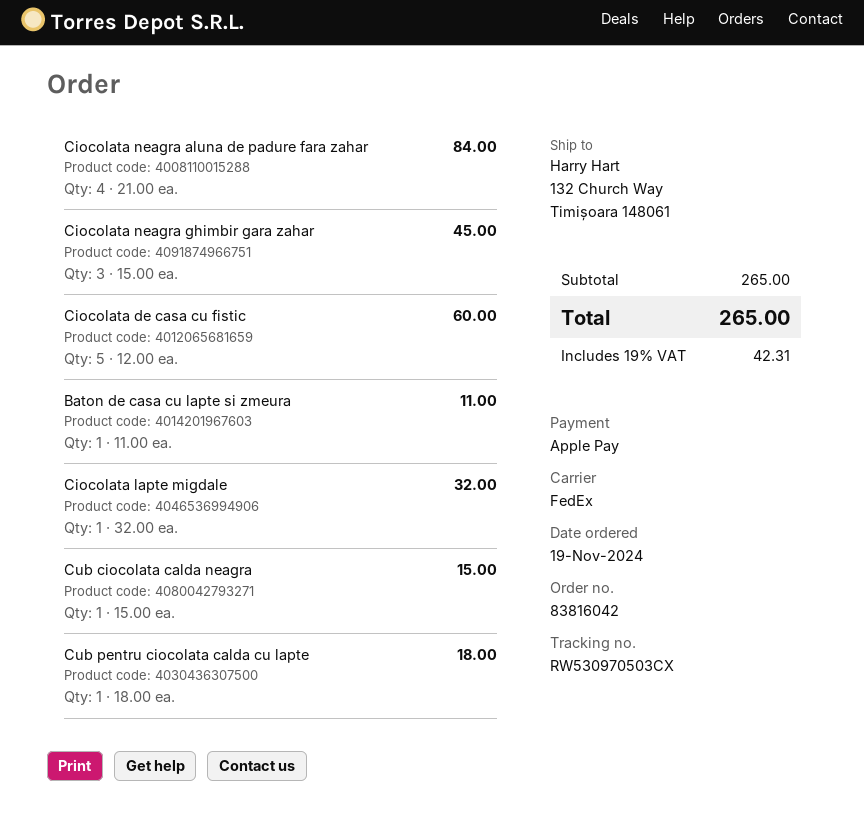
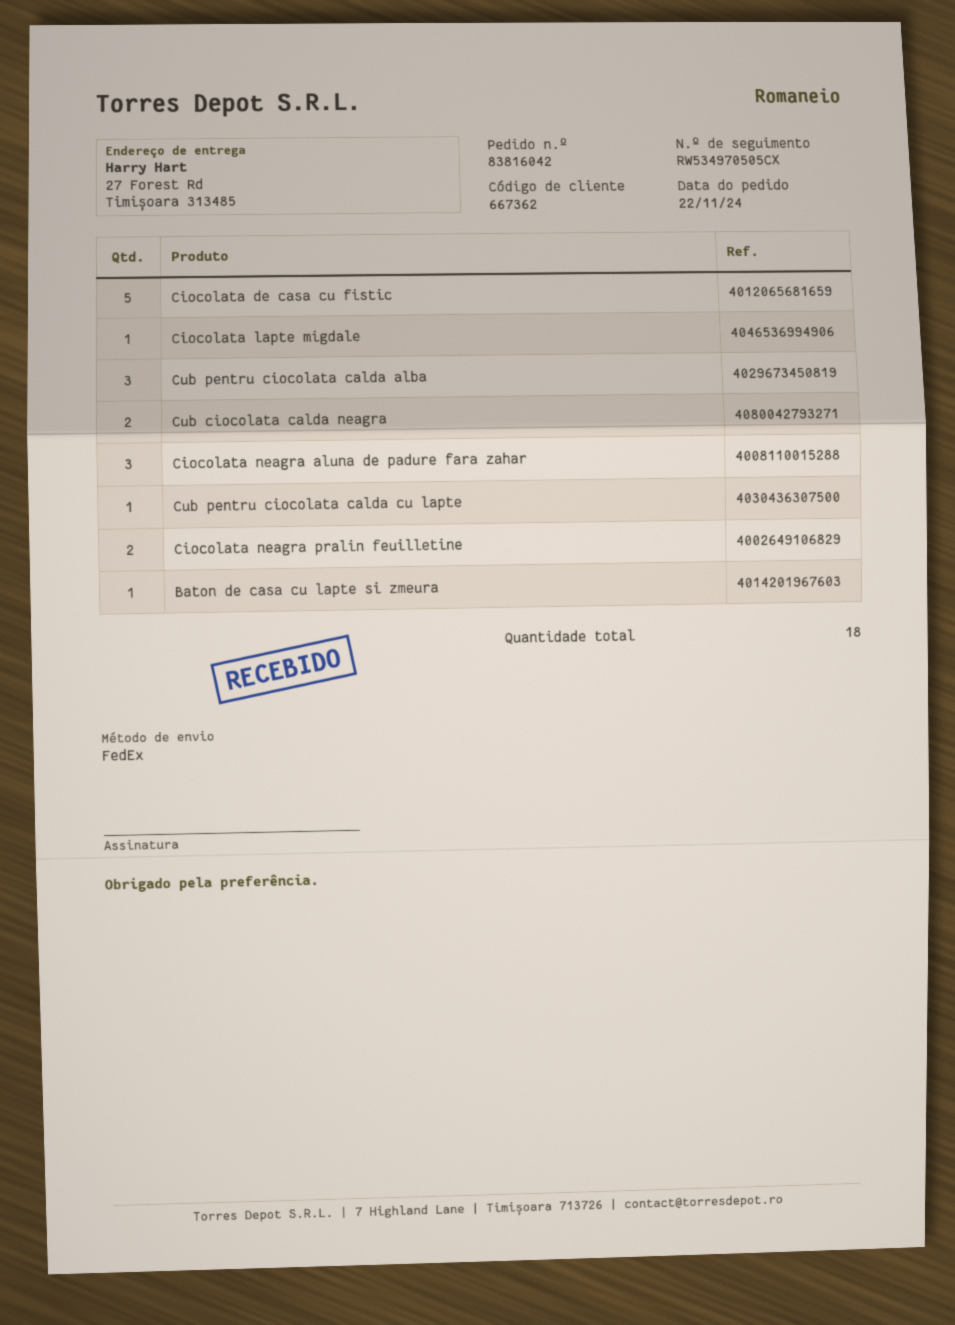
order date: 2024-11-19 -> 2024-11-22
tracking number: RW530970503CX -> RW534970505CX
ship to: 132 Church Way, Timișoara 148061 -> 27 Forest Rd, Timișoara 313485
Ciocolata neagra aluna de padure fara zahar: 4 -> 3
Ciocolata neagra ghimbir gara zahar: 3 -> none
Cub ciocolata calda neagra: 1 -> 2
Cub pentru ciocolata calda alba: none -> 3
Ciocolata neagra pralin feuilletine: none -> 2

